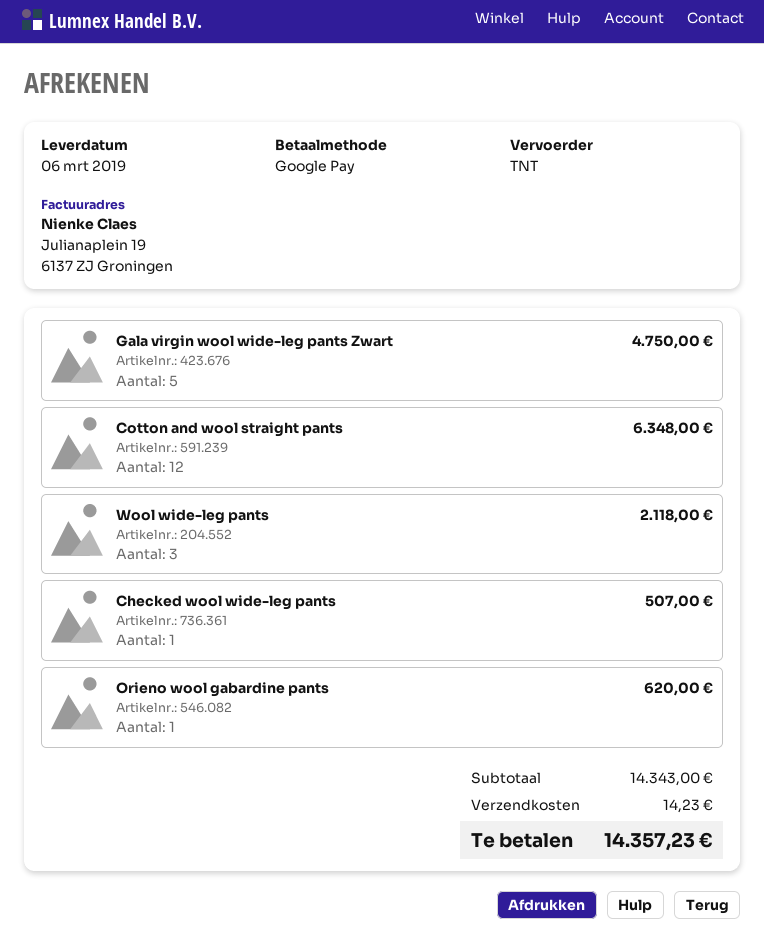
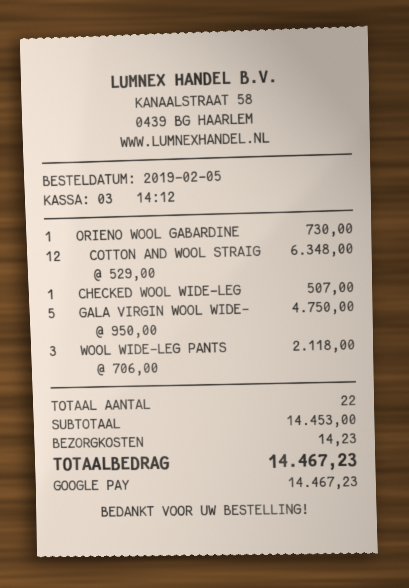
Orieno wool gabardine pants: 1 for 620.00 -> 1 for 730.00
subtotal: 14343.00 -> 14453.00
total: 14357.23 -> 14467.23

